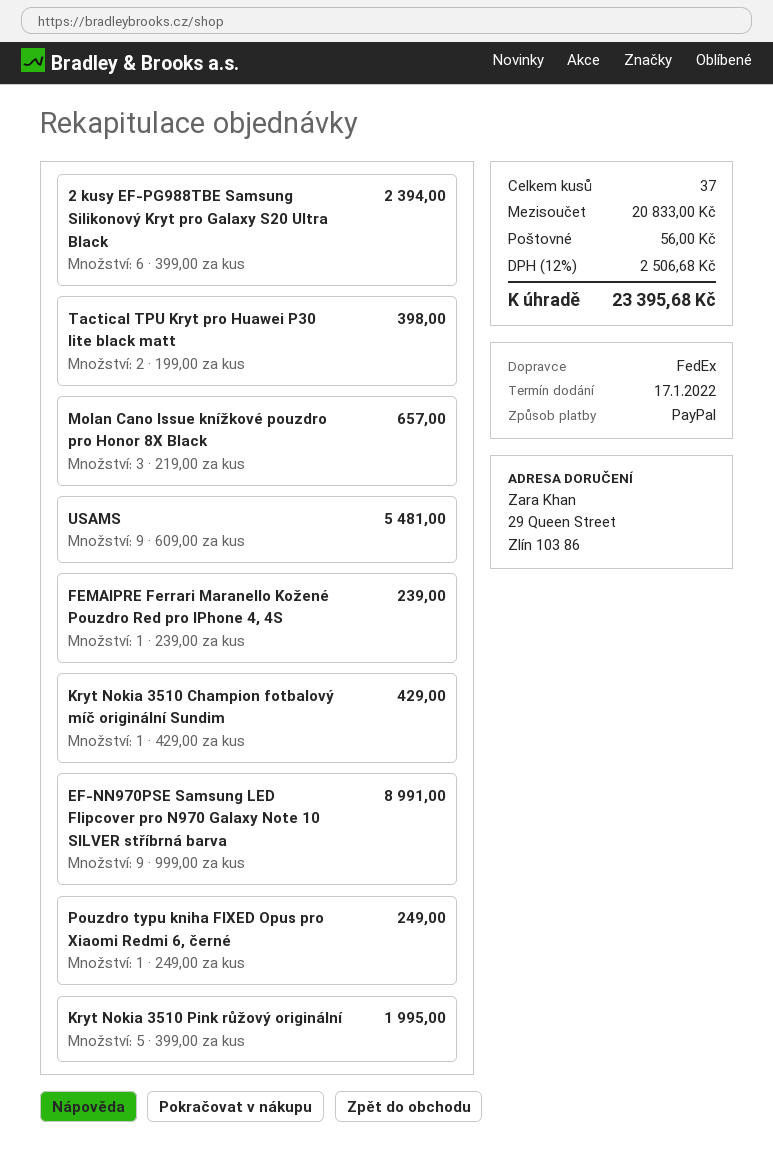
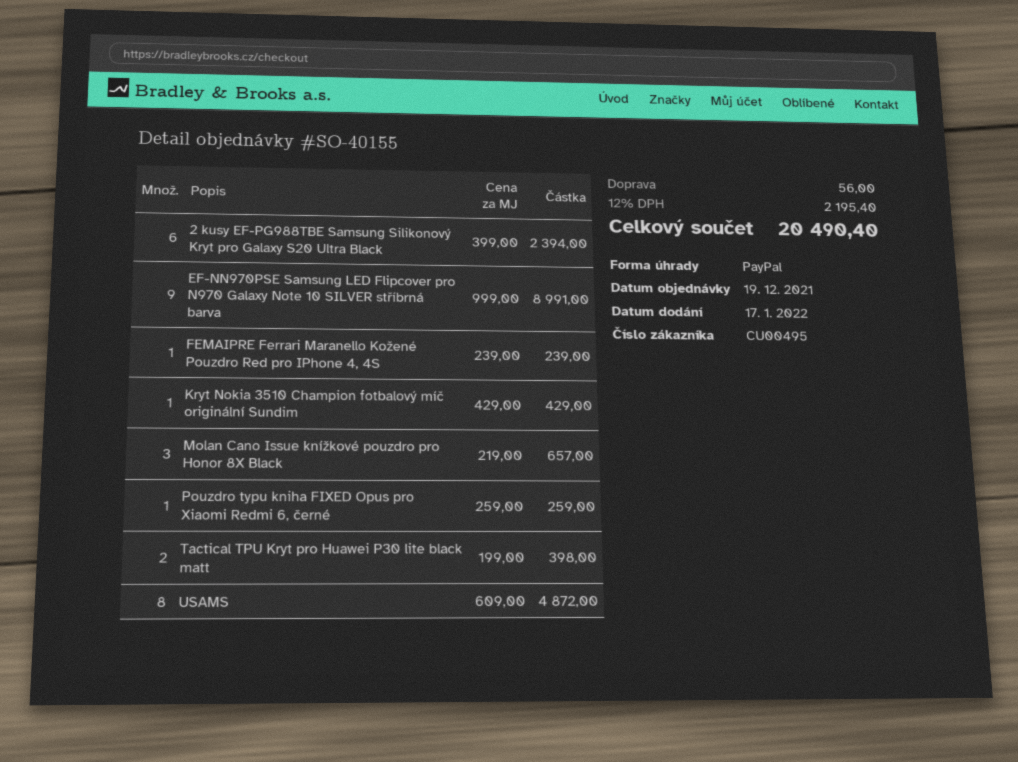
USAMS: 9 x 609.00 = 5481.00 -> 8 x 609.00 = 4872.00
Pouzdro typu kniha FIXED Opus pro Xiaomi Redmi 6, černé: 1 x 249.00 = 249.00 -> 1 x 259.00 = 259.00
Kryt Nokia 3510 Pink růžový originální: 5 x 399.00 = 1995.00 -> none
tax: 12% = 2506.68 -> 12% = 2195.40
total: 23395.68 -> 20490.40

